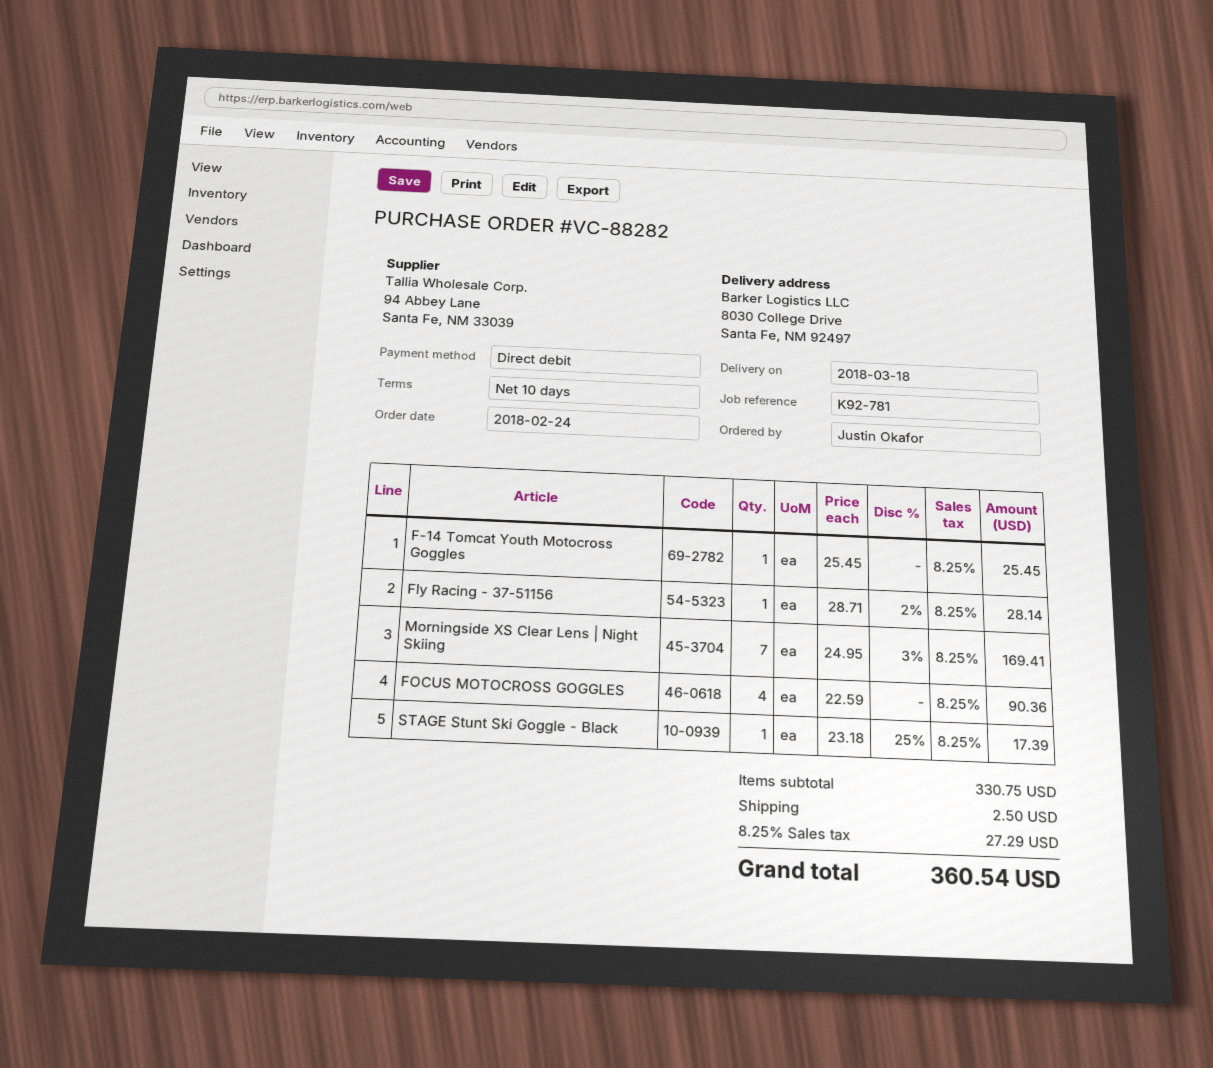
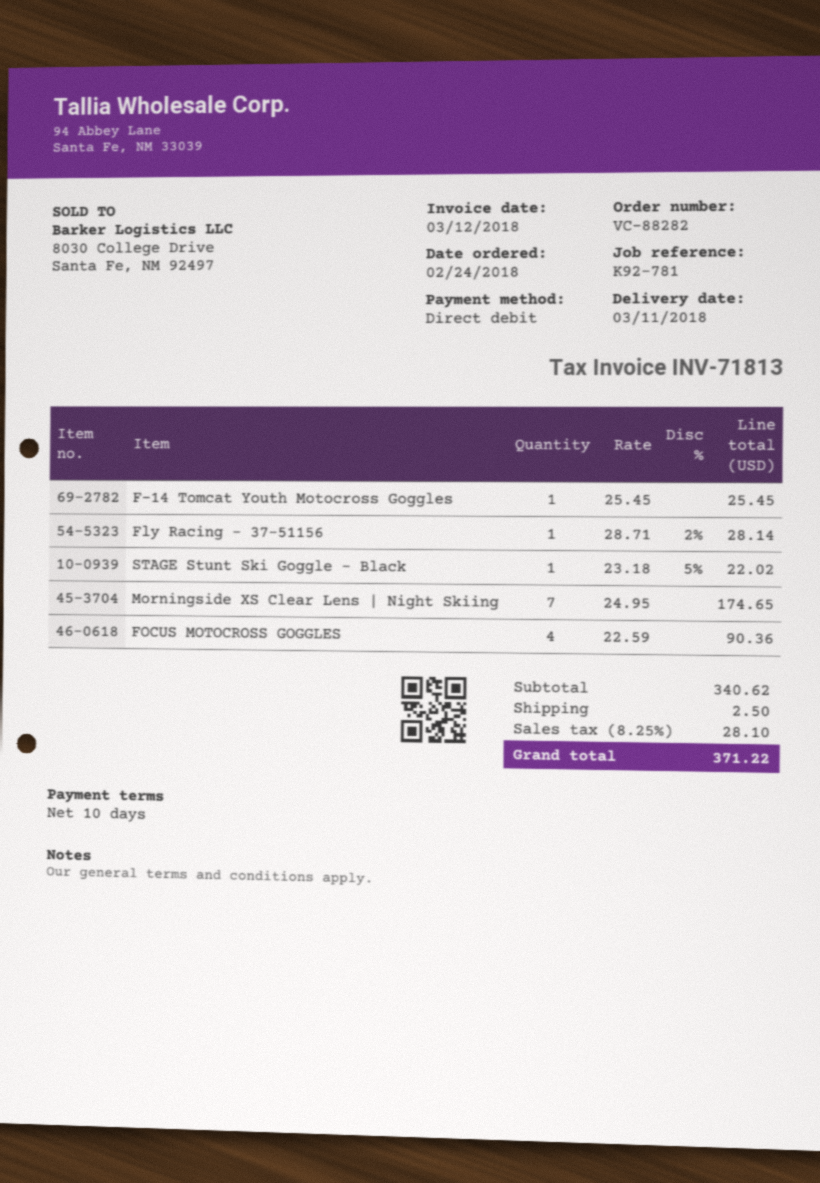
delivery date: 2018-03-18 -> 2018-03-11
Morningside XS Clear Lens | Night Skiing: 7 x 24.95 - 3% = 169.41 -> 7 x 24.95 = 174.65
STAGE Stunt Ski Goggle - Black: 1 x 23.18 - 25% = 17.39 -> 1 x 23.18 - 5% = 22.02
subtotal: 330.75 -> 340.62
tax: 8.25% = 27.29 -> 8.25% = 28.10
total: 360.54 -> 371.22

